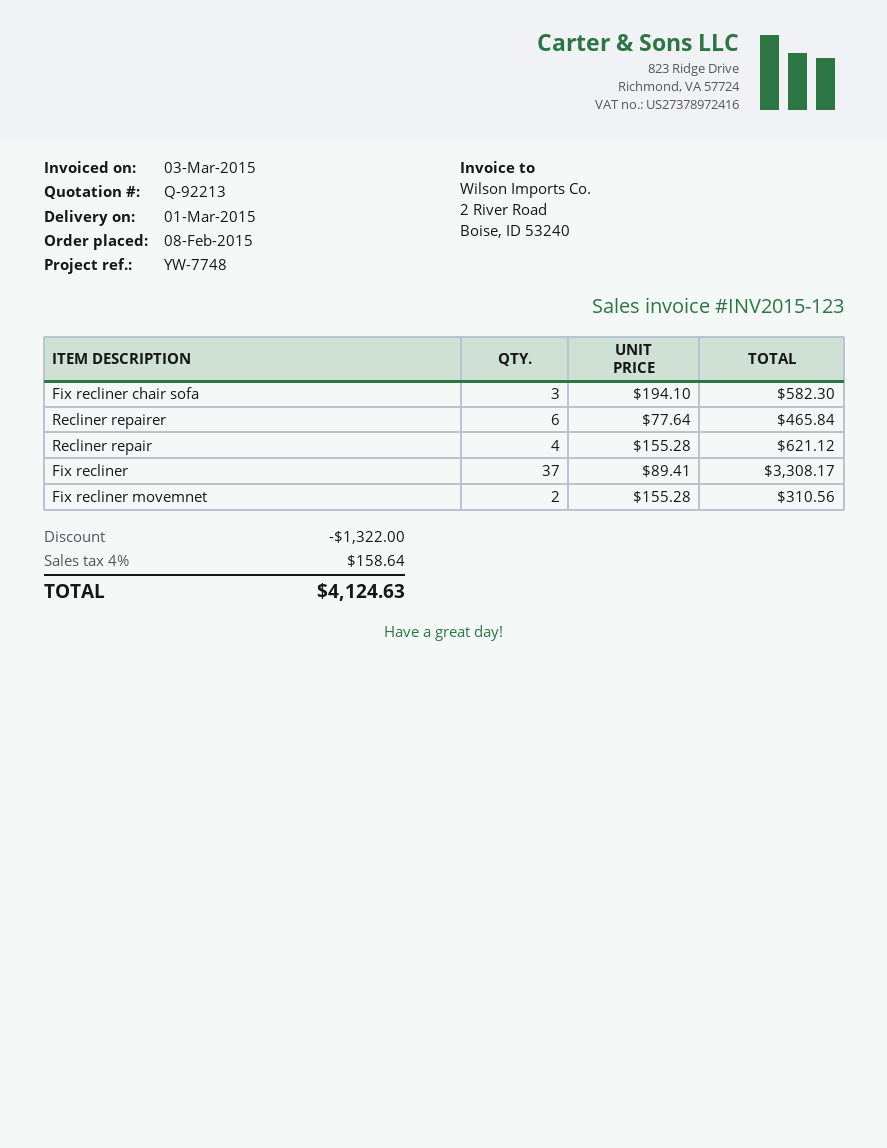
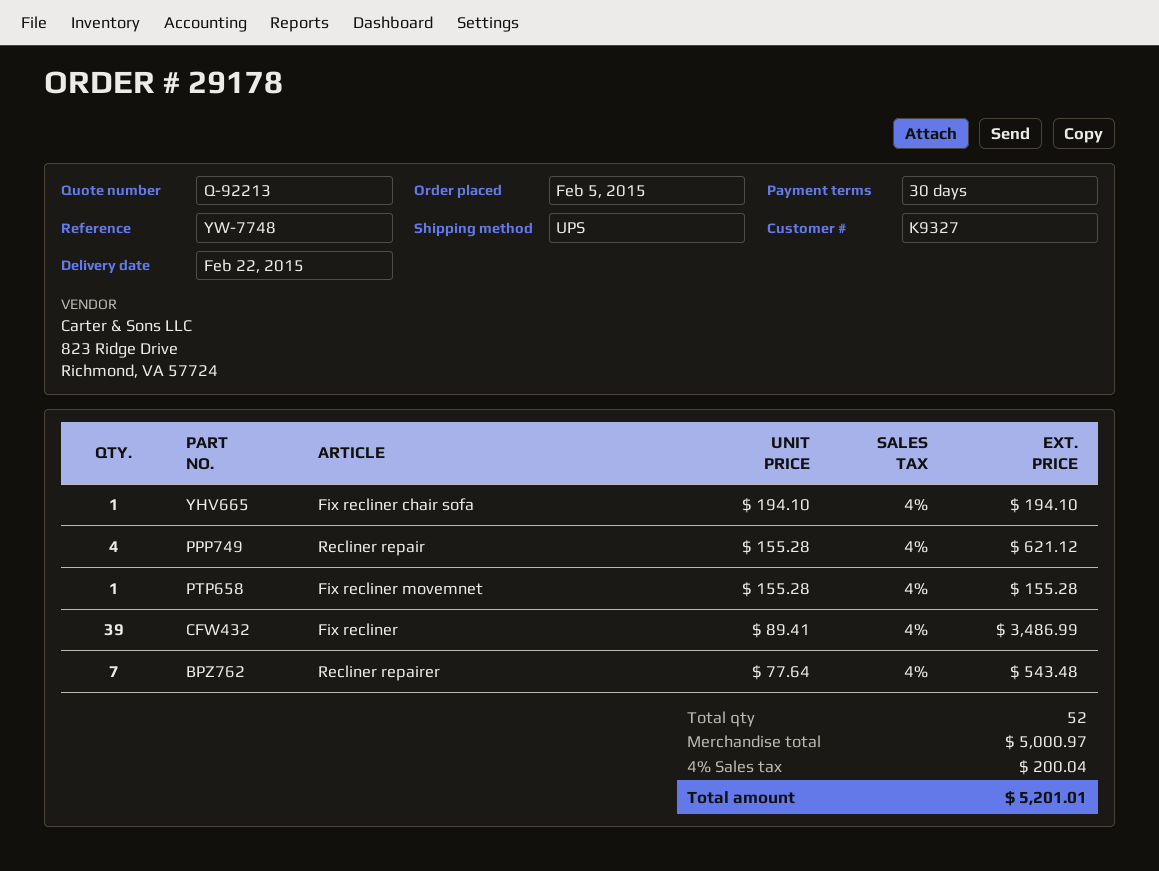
order date: 2015-02-08 -> 2015-02-05
delivery date: 2015-03-01 -> 2015-02-22
Fix recliner chair sofa: 3 x 194.10 = 582.30 -> 1 x 194.10 = 194.10
Recliner repairer: 6 x 77.64 = 465.84 -> 7 x 77.64 = 543.48
Fix recliner: 37 x 89.41 = 3308.17 -> 39 x 89.41 = 3486.99
Fix recliner movemnet: 2 x 155.28 = 310.56 -> 1 x 155.28 = 155.28
discount: 1322.00 -> none
tax: 4% = 158.64 -> 4% = 200.04
total: 4124.63 -> 5201.01

